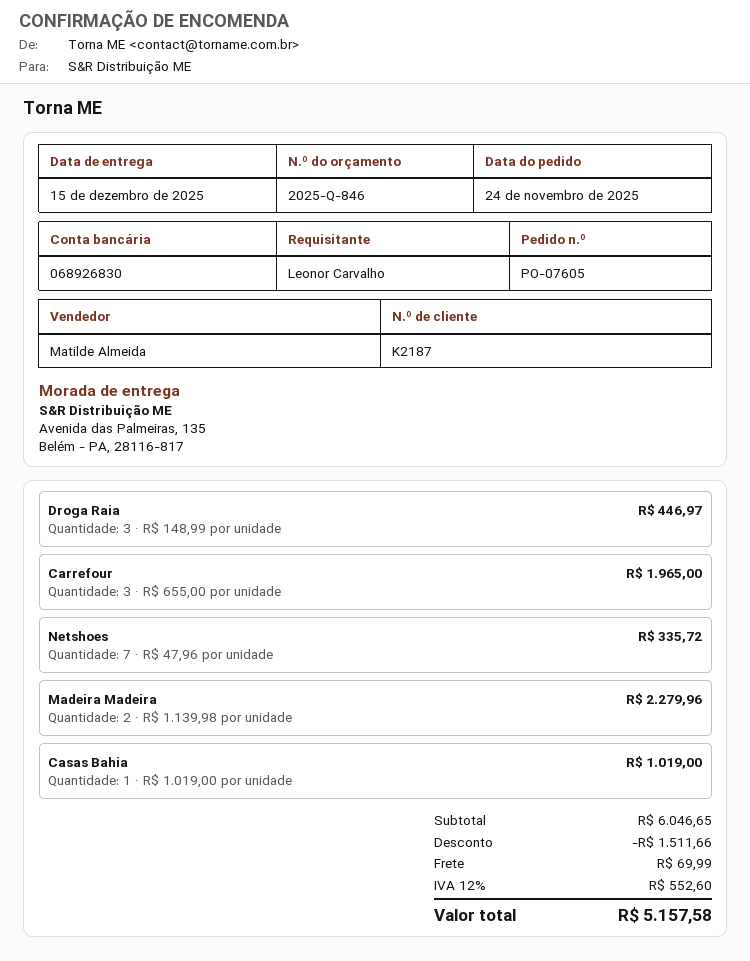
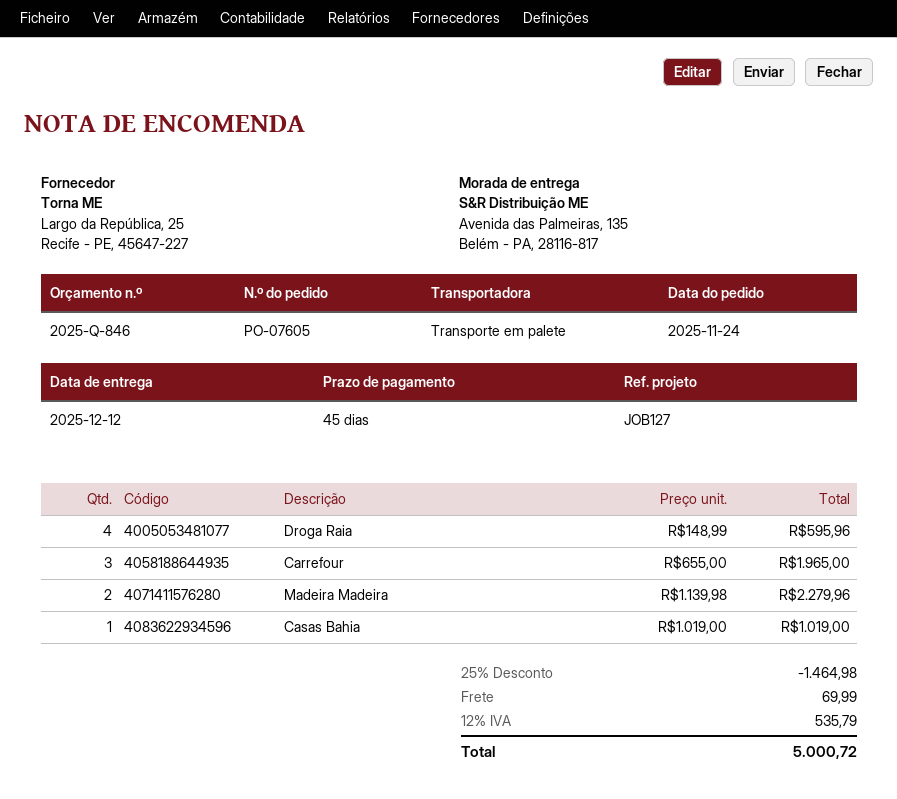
delivery date: 2025-12-15 -> 2025-12-12
Droga Raia: 3 x 148.99 = 446.97 -> 4 x 148.99 = 595.96
Netshoes: 7 x 47.96 = 335.72 -> none
discount: 1511.66 -> 1464.98
tax: 12% = 552.60 -> 12% = 535.79
total: 5157.58 -> 5000.72

